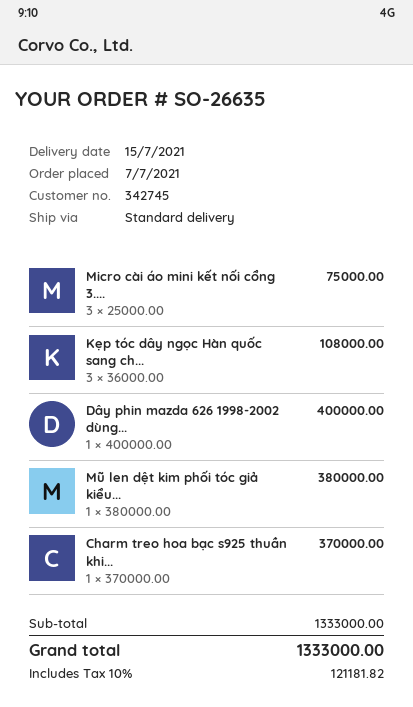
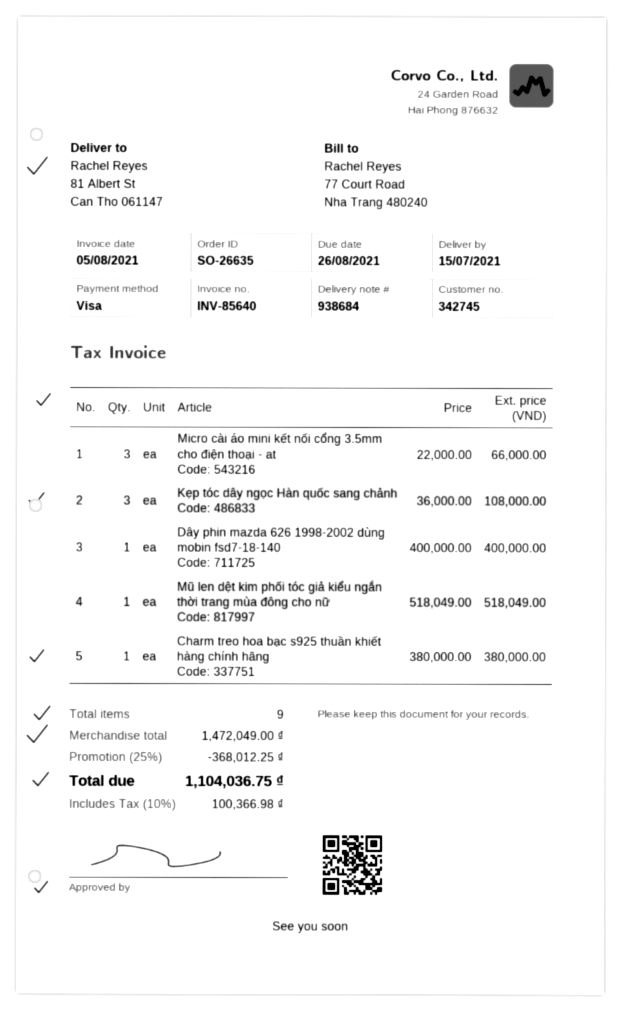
Micro cài áo mini kết nối cổng 3....: 3 x 25000.00 = 75000.00 -> 3 x 22000.00 = 66000.00
Mũ len dệt kim phối tóc giả kiểu...: 1 x 380000.00 = 380000.00 -> 1 x 518049.00 = 518049.00
Charm treo hoa bạc s925 thuần khi...: 1 x 370000.00 = 370000.00 -> 1 x 380000.00 = 380000.00
subtotal: 1333000.00 -> 1472049.00
discount: none -> 25% = 368012.25
tax: 10% = 121181.82 -> 10% = 100366.98
total: 1333000.00 -> 1104036.75

